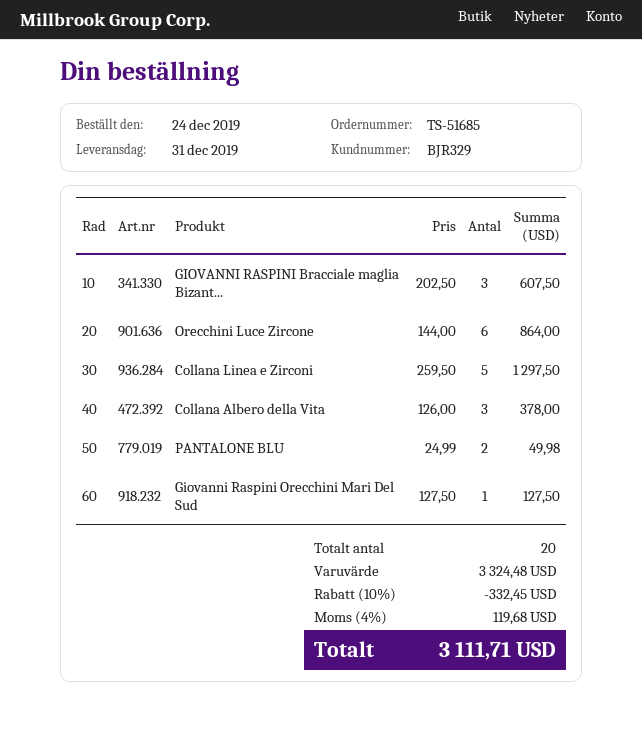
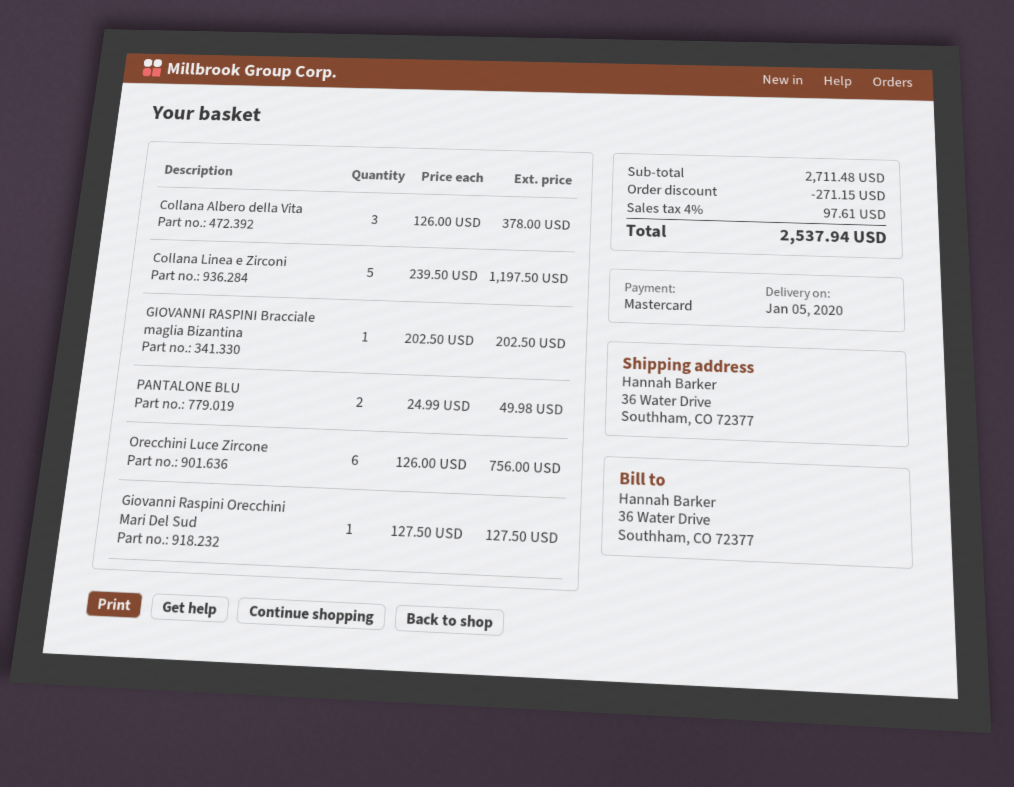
delivery date: 2019-12-31 -> 2020-01-05
GIOVANNI RASPINI Bracciale maglia Bizant...: 3 x 202.50 = 607.50 -> 1 x 202.50 = 202.50
Orecchini Luce Zircone: 6 x 144.00 = 864.00 -> 6 x 126.00 = 756.00
Collana Linea e Zirconi: 5 x 259.50 = 1297.50 -> 5 x 239.50 = 1197.50
subtotal: 3324.48 -> 2711.48
discount: 332.45 -> 271.15
tax: 4% = 119.68 -> 4% = 97.61
total: 3111.71 -> 2537.94

